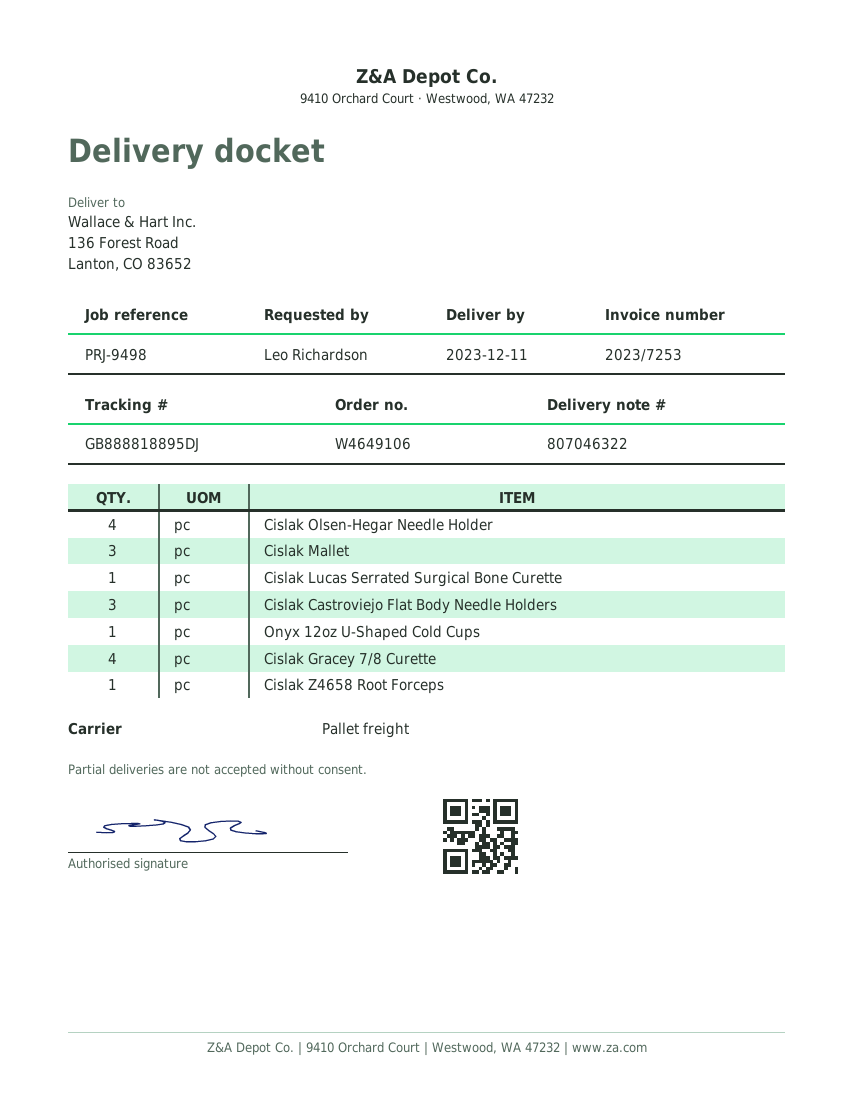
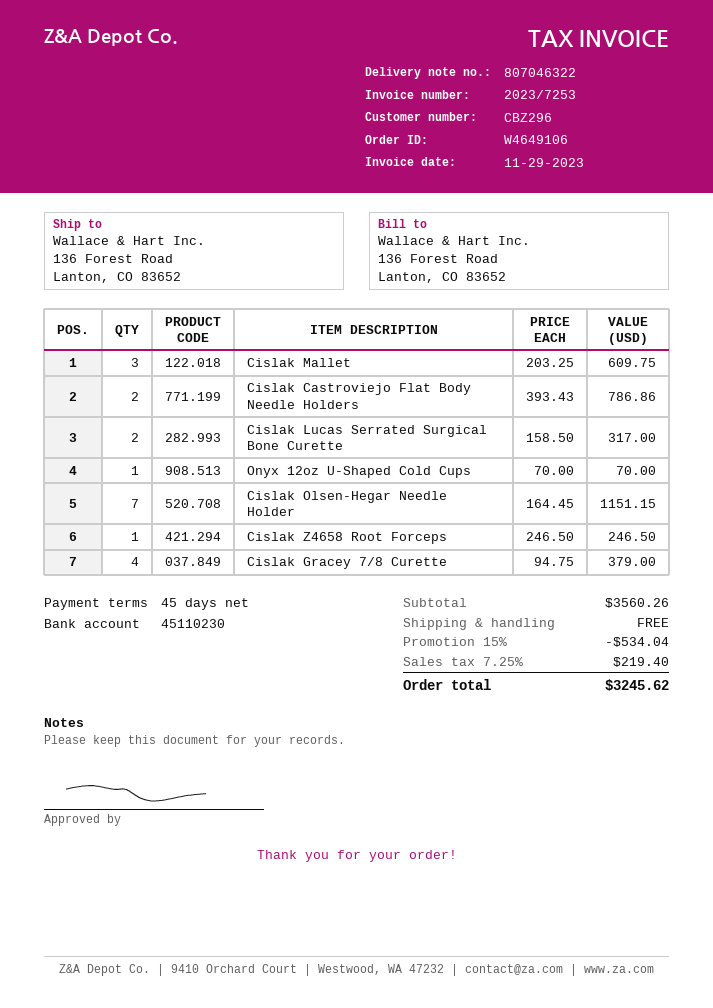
Cislak Olsen-Hegar Needle Holder: 4 -> 7
Cislak Lucas Serrated Surgical Bone Curette: 1 -> 2
Cislak Castroviejo Flat Body Needle Holders: 3 -> 2

